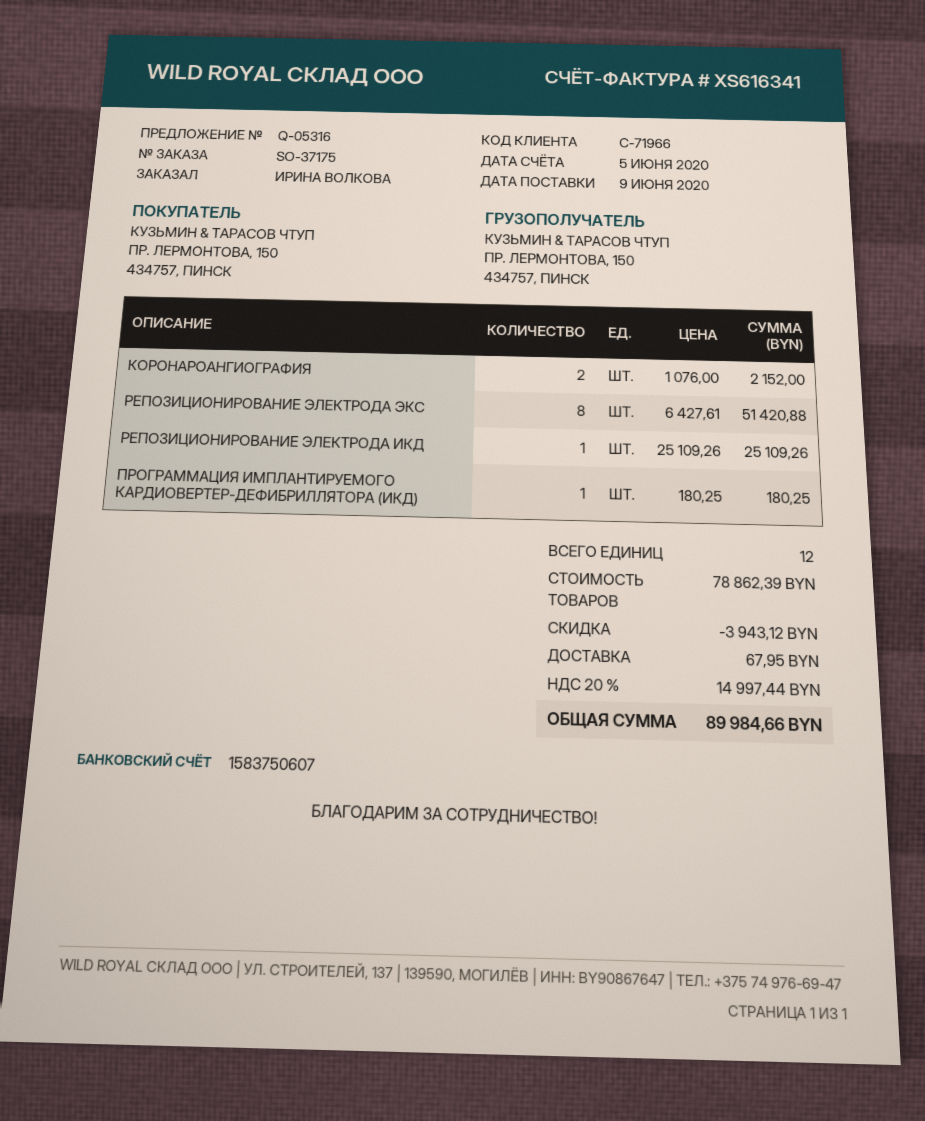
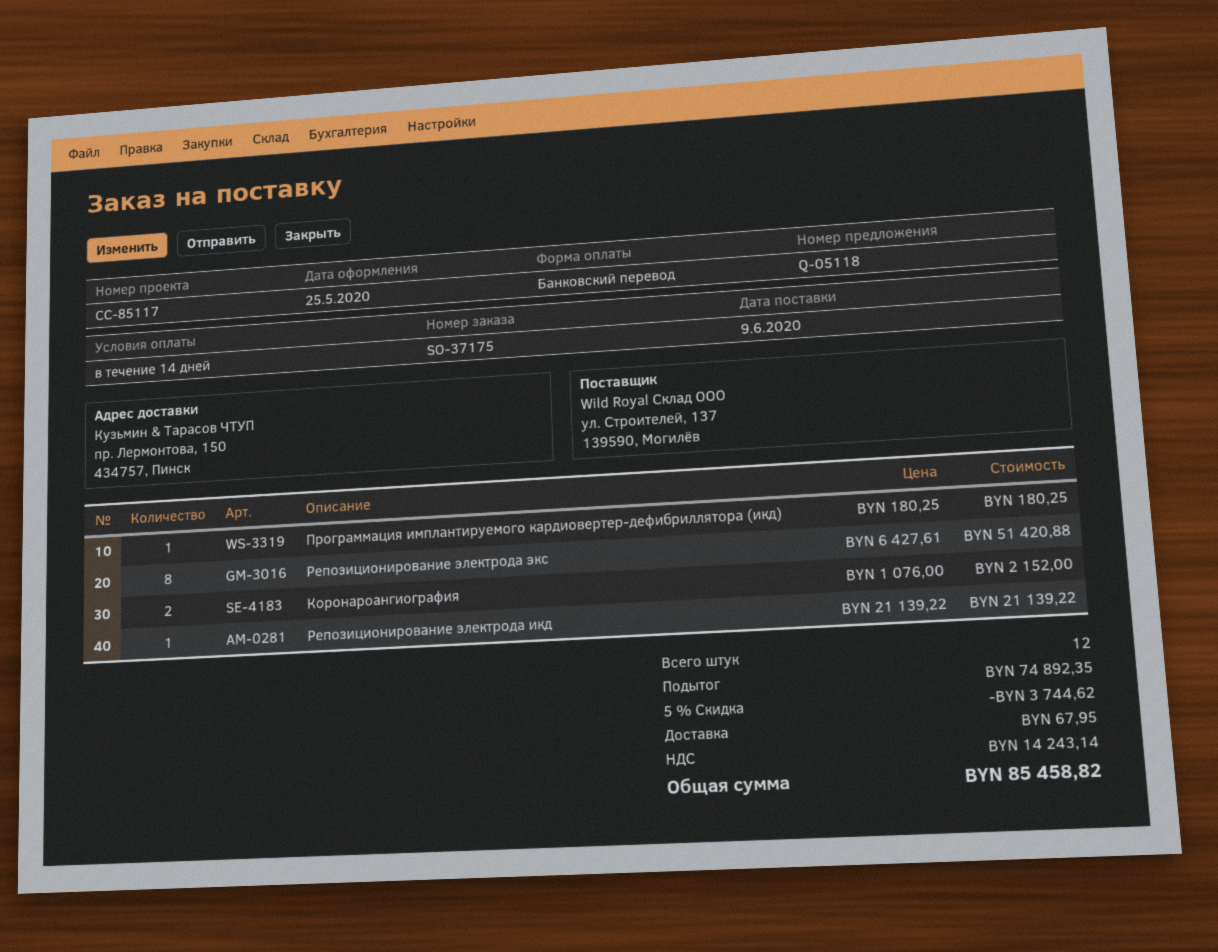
quote number: Q-05316 -> Q-05118
РЕПОЗИЦИОНИРОВАНИЕ ЭЛЕКТРОДА ИКД: 1 x 25109.26 = 25109.26 -> 1 x 21139.22 = 21139.22
subtotal: 78862.39 -> 74892.35
discount: 3943.12 -> 3744.62
tax: 14997.44 -> 14243.14
total: 89984.66 -> 85458.82

